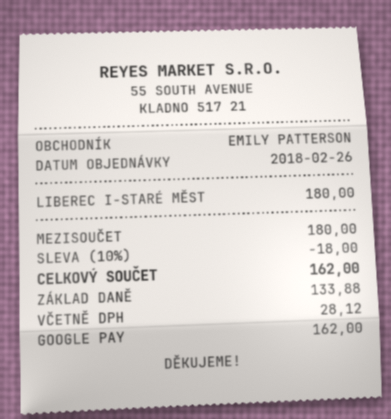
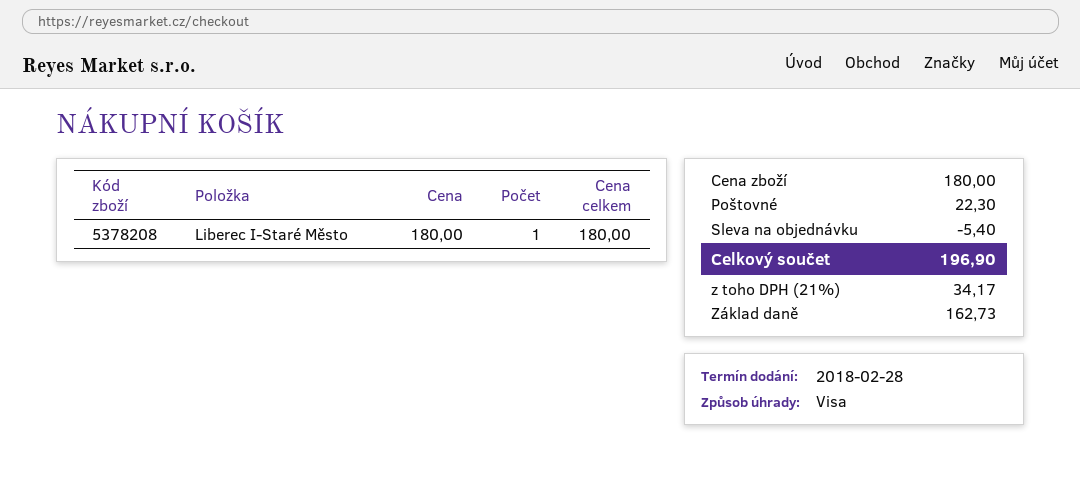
payment method: Google Pay -> Visa
discount: 18.00 -> 5.40
shipping: none -> 22.30
net: 133.88 -> 162.73
tax: 28.12 -> 34.17
total: 162.00 -> 196.90

